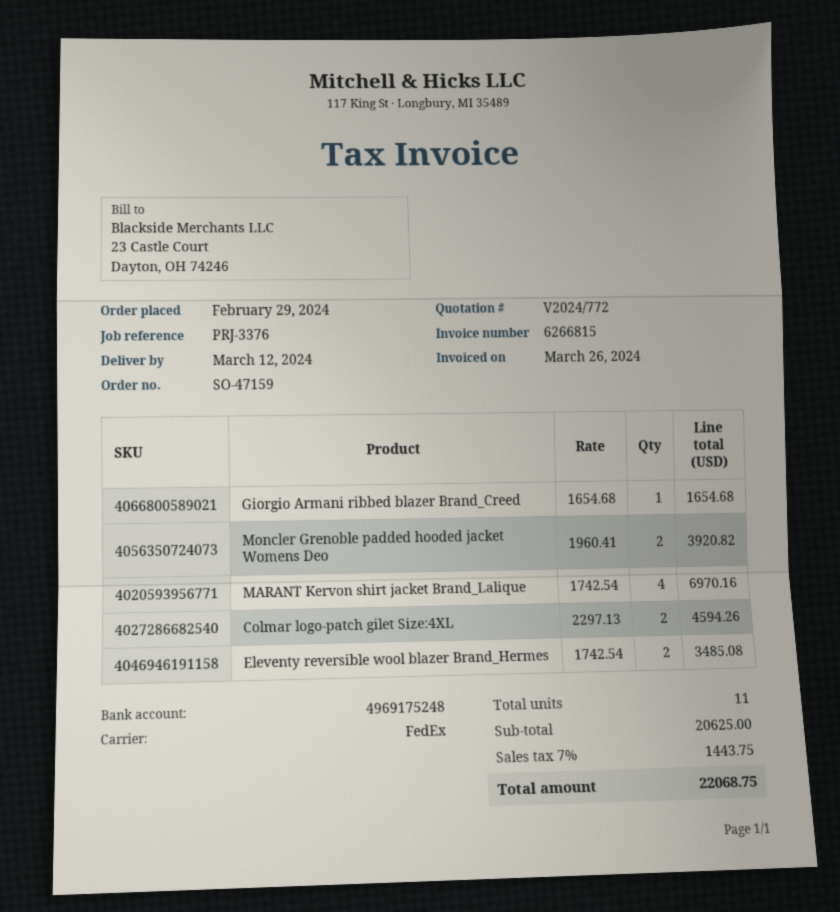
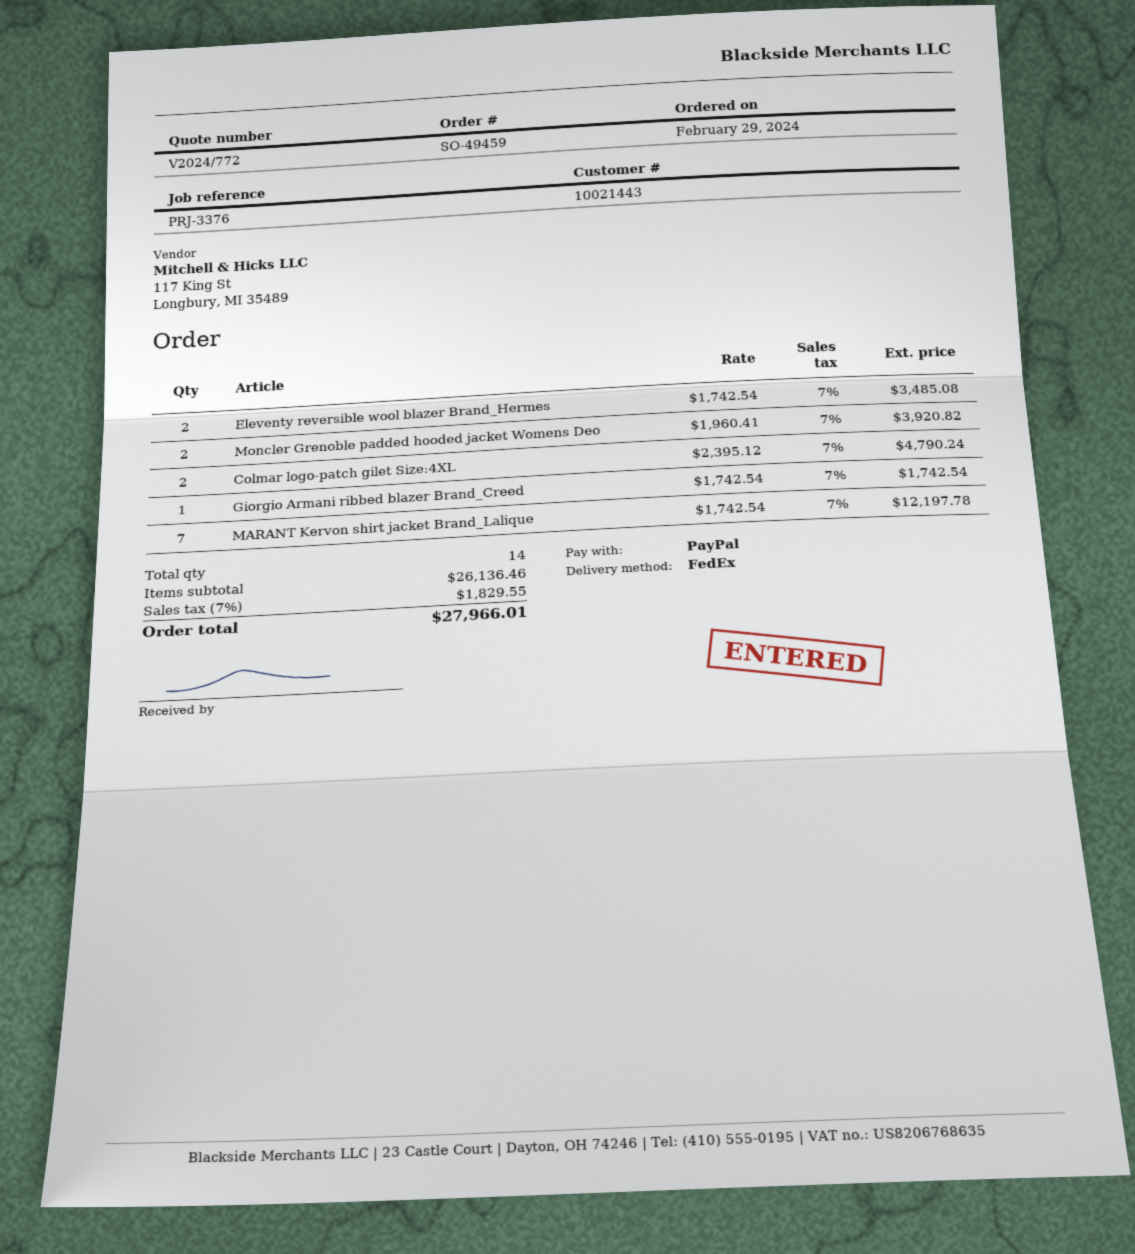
order number: SO-47159 -> SO-49459
Giorgio Armani ribbed blazer Brand_Creed: 1 x 1654.68 = 1654.68 -> 1 x 1742.54 = 1742.54
MARANT Kervon shirt jacket Brand_Lalique: 4 x 1742.54 = 6970.16 -> 7 x 1742.54 = 12197.78
Colmar logo-patch gilet Size:4XL: 2 x 2297.13 = 4594.26 -> 2 x 2395.12 = 4790.24
total quantity: 11 -> 14
subtotal: 20625.00 -> 26136.46
tax: 7% = 1443.75 -> 7% = 1829.55
total: 22068.75 -> 27966.01

